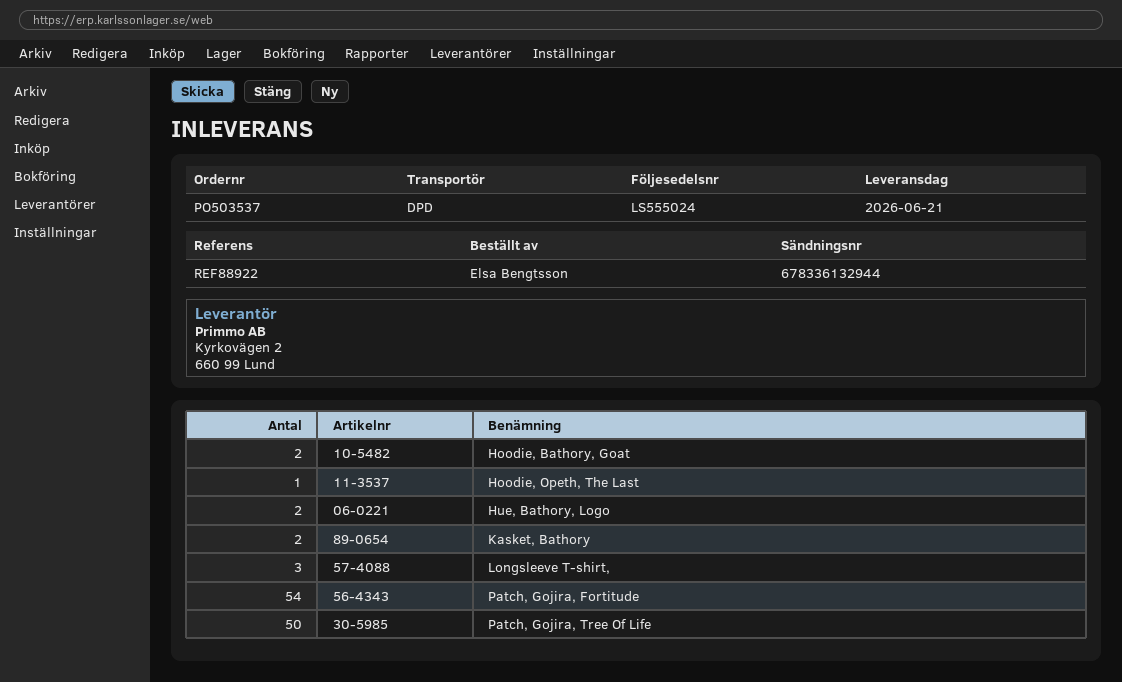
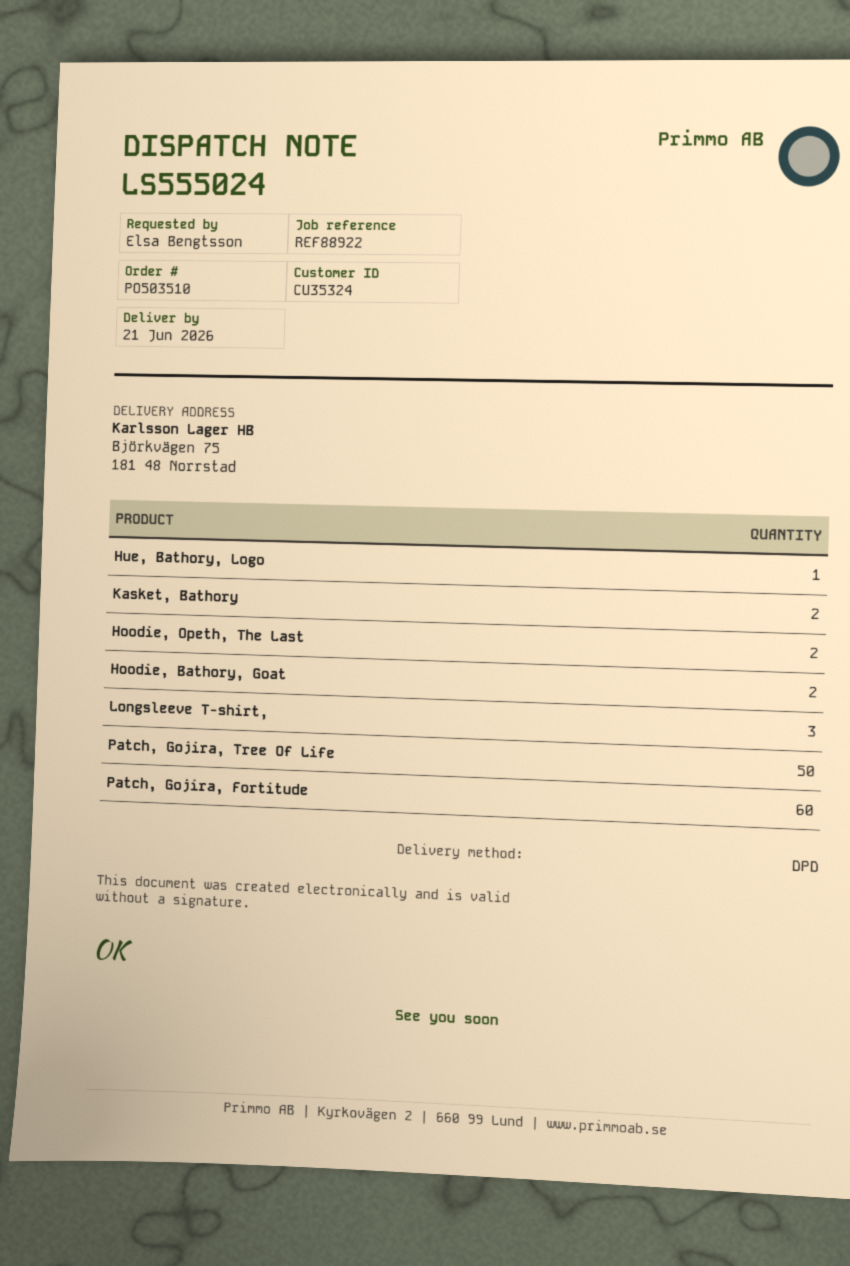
order number: PO503537 -> PO503510
Hoodie, Opeth, The Last: 1 -> 2
Hue, Bathory, Logo: 2 -> 1
Patch, Gojira, Fortitude: 54 -> 60

